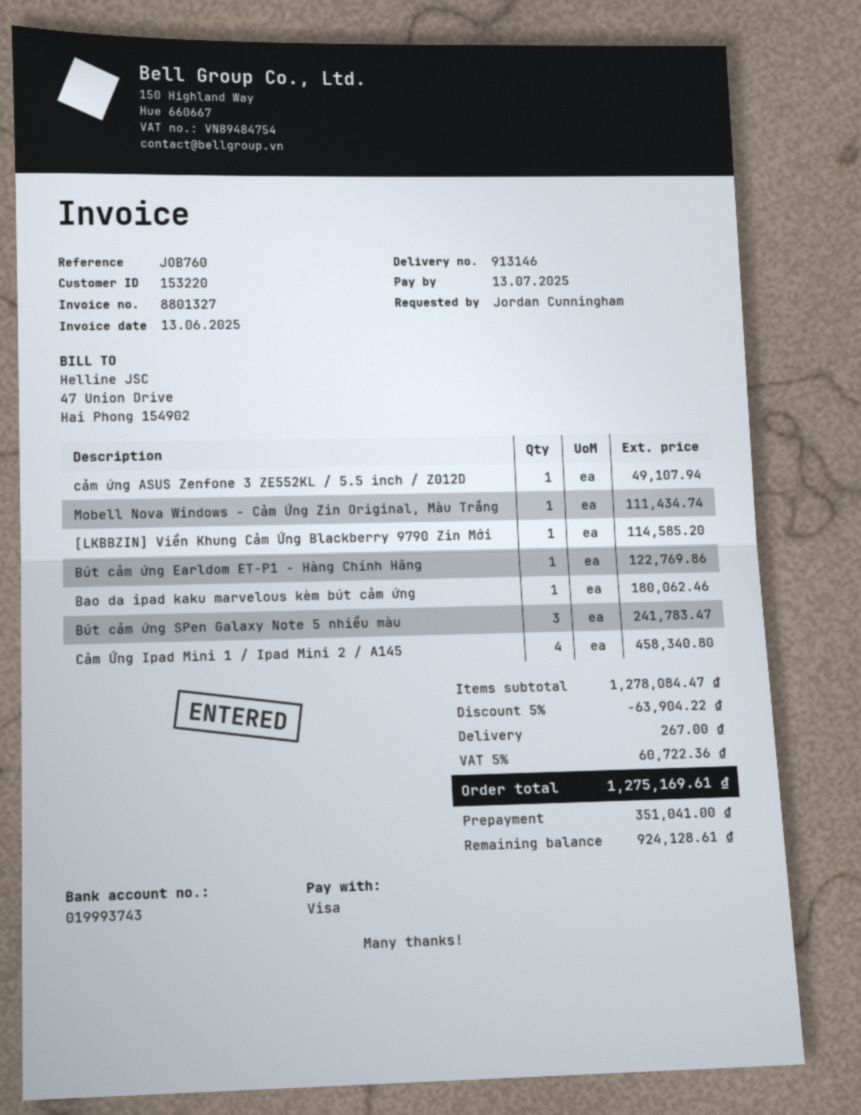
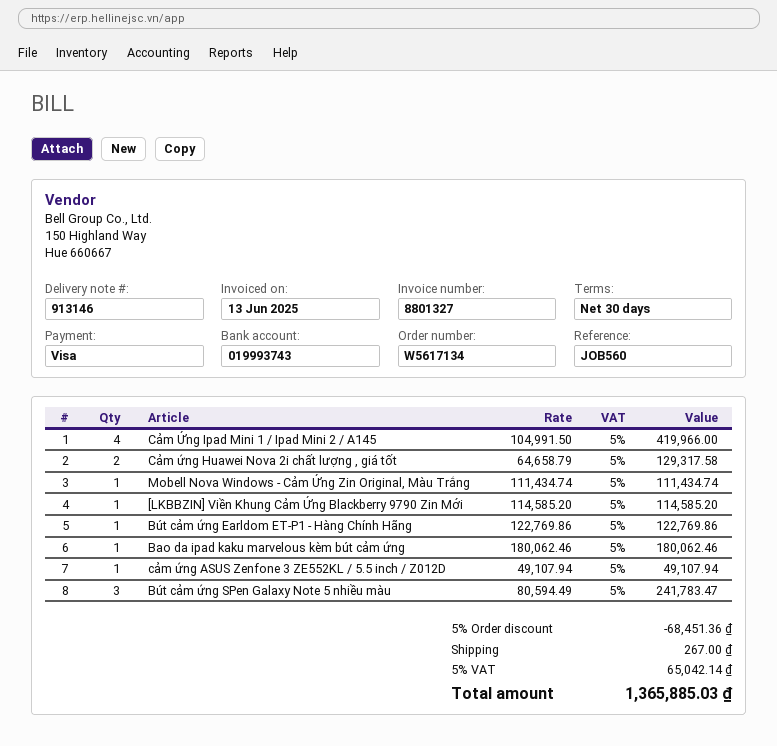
reference: JOB760 -> JOB560
Cảm Ứng Ipad Mini 1 / Ipad Mini 2 / A145: 4 for 458340.80 -> 4 for 419966.00
Cảm ứng Huawei Nova 2i chất lượng , giá tốt: none -> 2 for 129317.58
discount: 5% = 63904.22 -> 5% = 68451.36
tax: 5% = 60722.36 -> 5% = 65042.14
total: 1275169.61 -> 1365885.03

